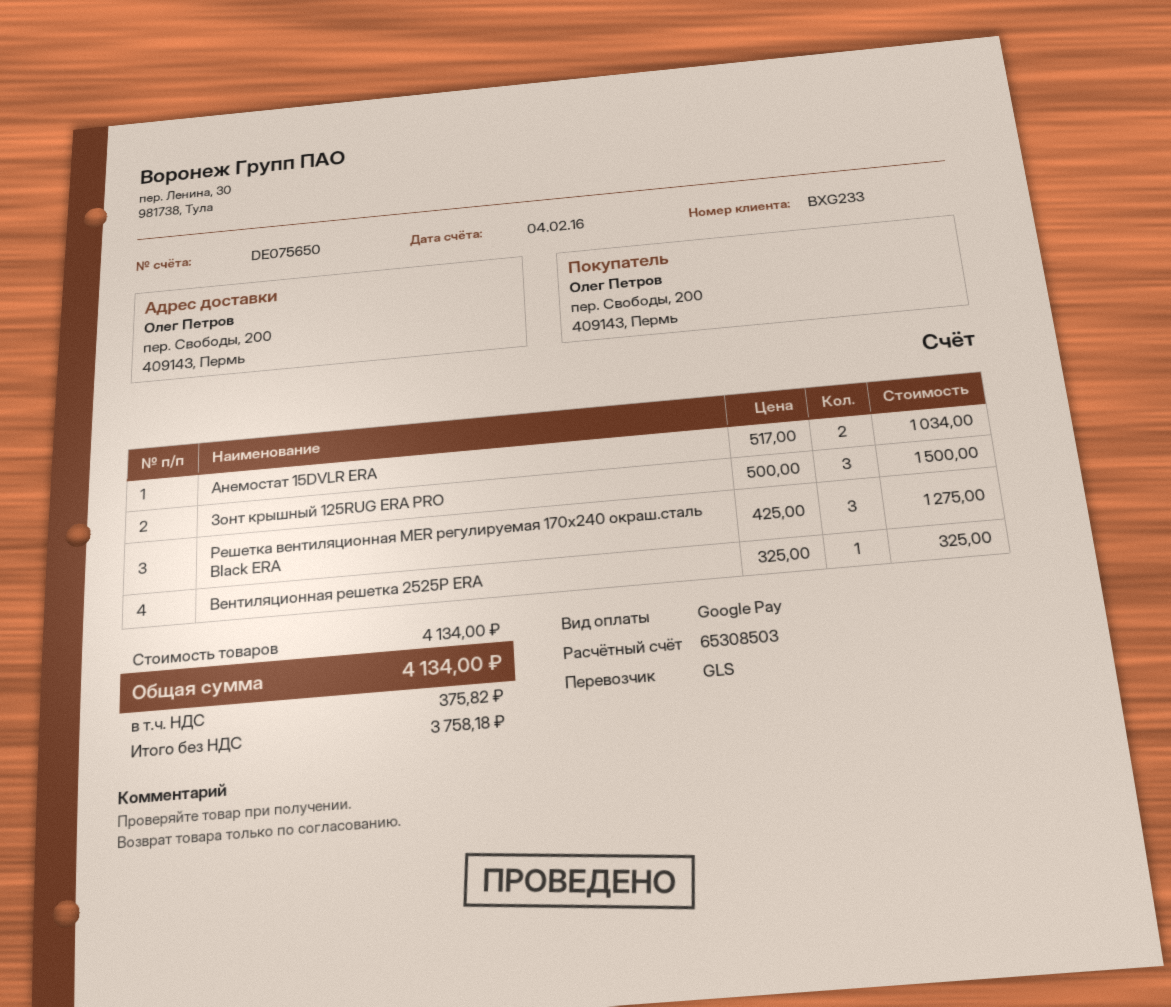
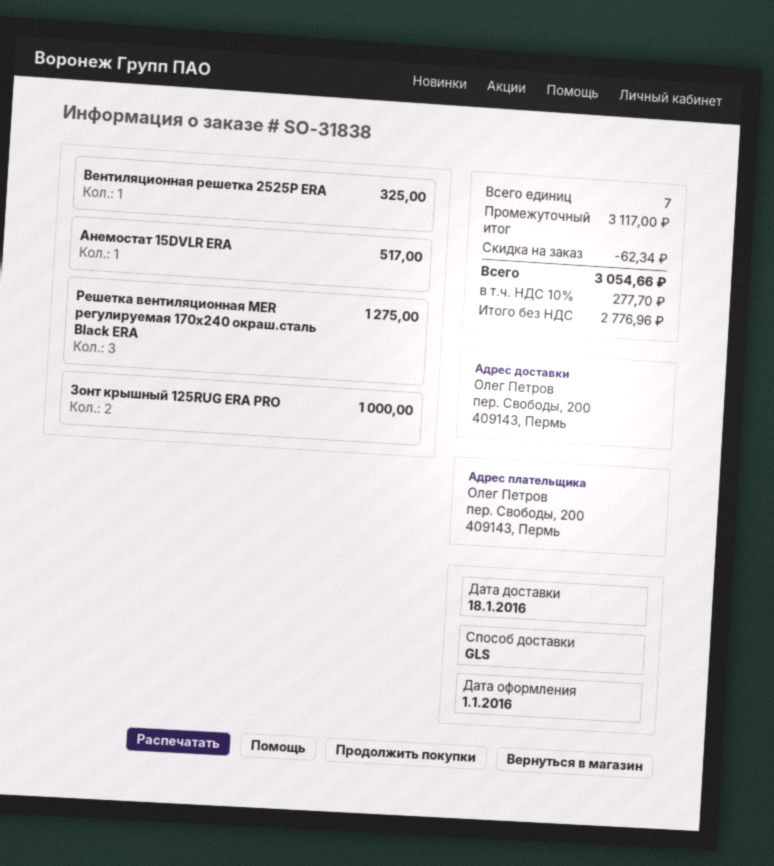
Анемостат 15DVLR ERA: 2 for 1034.00 -> 1 for 517.00
Зонт крышный 125RUG ERA PRO: 3 for 1500.00 -> 2 for 1000.00
subtotal: 4134.00 -> 3117.00
discount: none -> 62.34
net: 3758.18 -> 2776.96
tax: 375.82 -> 277.70
total: 4134.00 -> 3054.66

